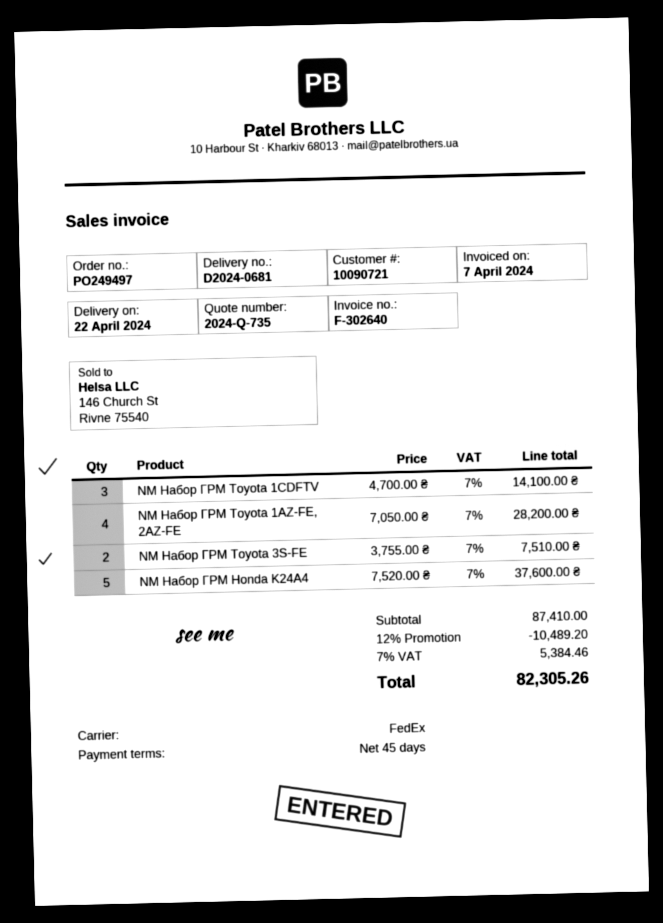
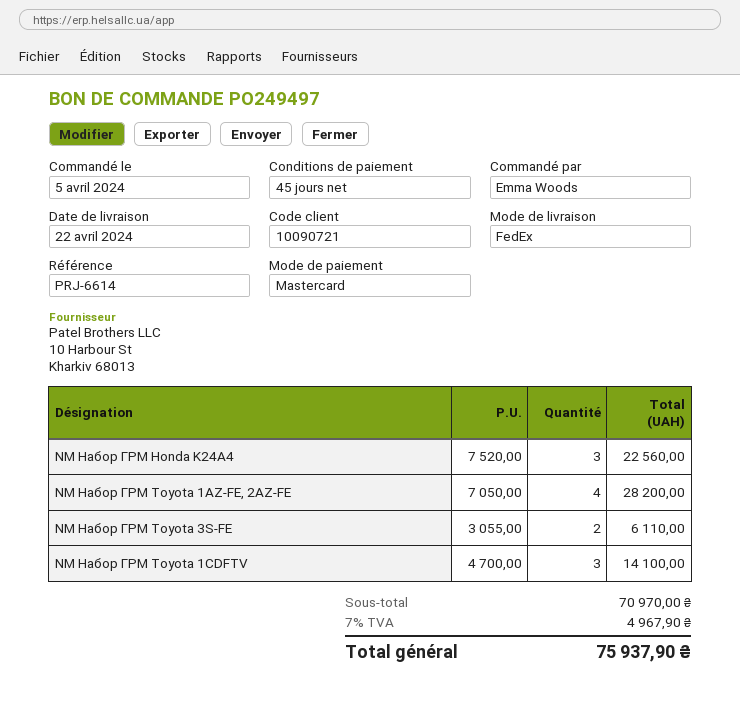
NM Набор ГРМ Toyota 3S-FE: 2 x 3755.00 = 7510.00 -> 2 x 3055.00 = 6110.00
NM Набор ГРМ Honda K24A4: 5 x 7520.00 = 37600.00 -> 3 x 7520.00 = 22560.00
subtotal: 87410.00 -> 70970.00
discount: 12% = 10489.20 -> none
tax: 7% = 5384.46 -> 7% = 4967.90
total: 82305.26 -> 75937.90

